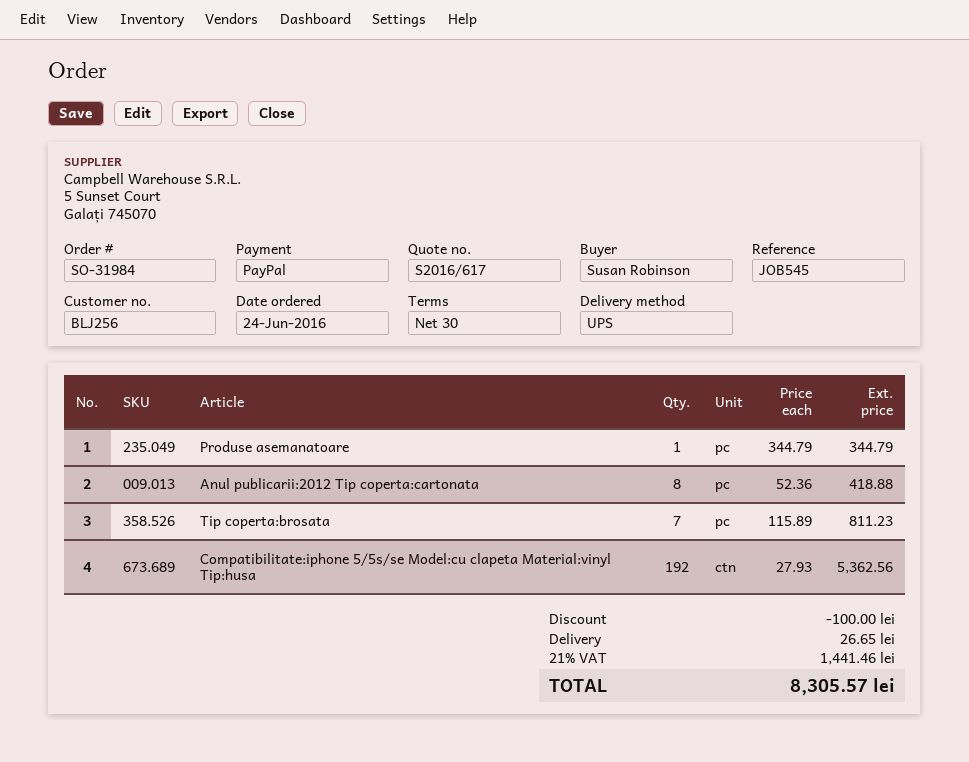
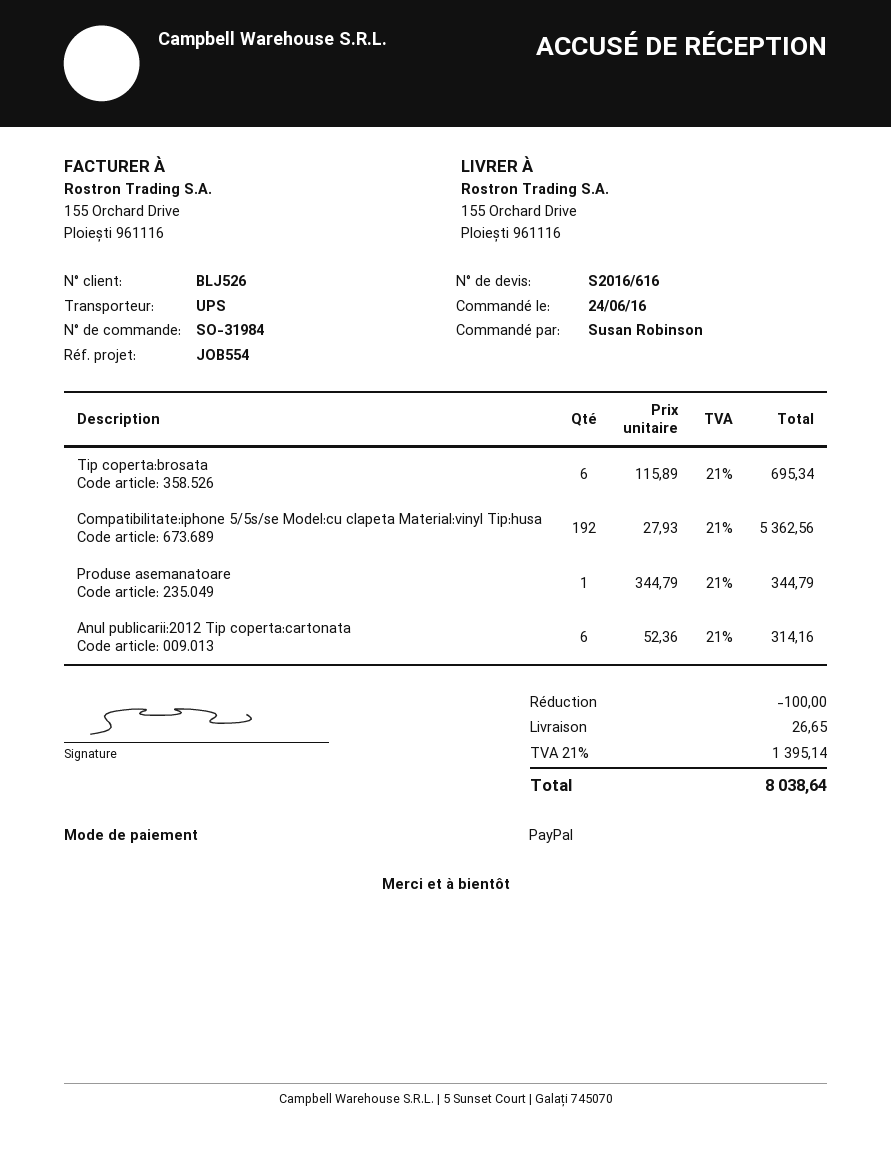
quote number: S2016/617 -> S2016/616
customer number: BLJ256 -> BLJ526
reference: JOB545 -> JOB554
Anul publicarii:2012 Tip coperta:cartonata: 8 x 52.36 = 418.88 -> 6 x 52.36 = 314.16
Tip coperta:brosata: 7 x 115.89 = 811.23 -> 6 x 115.89 = 695.34
tax: 21% = 1441.46 -> 21% = 1395.14
total: 8305.57 -> 8038.64

